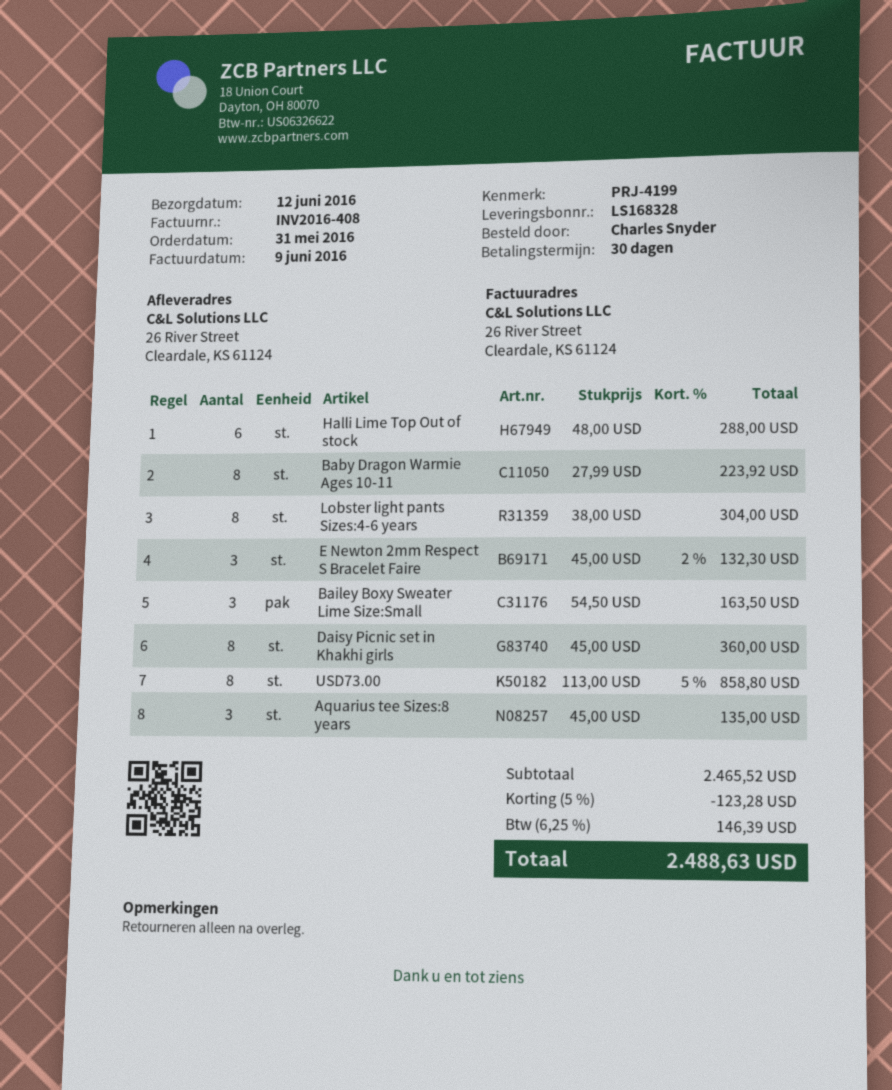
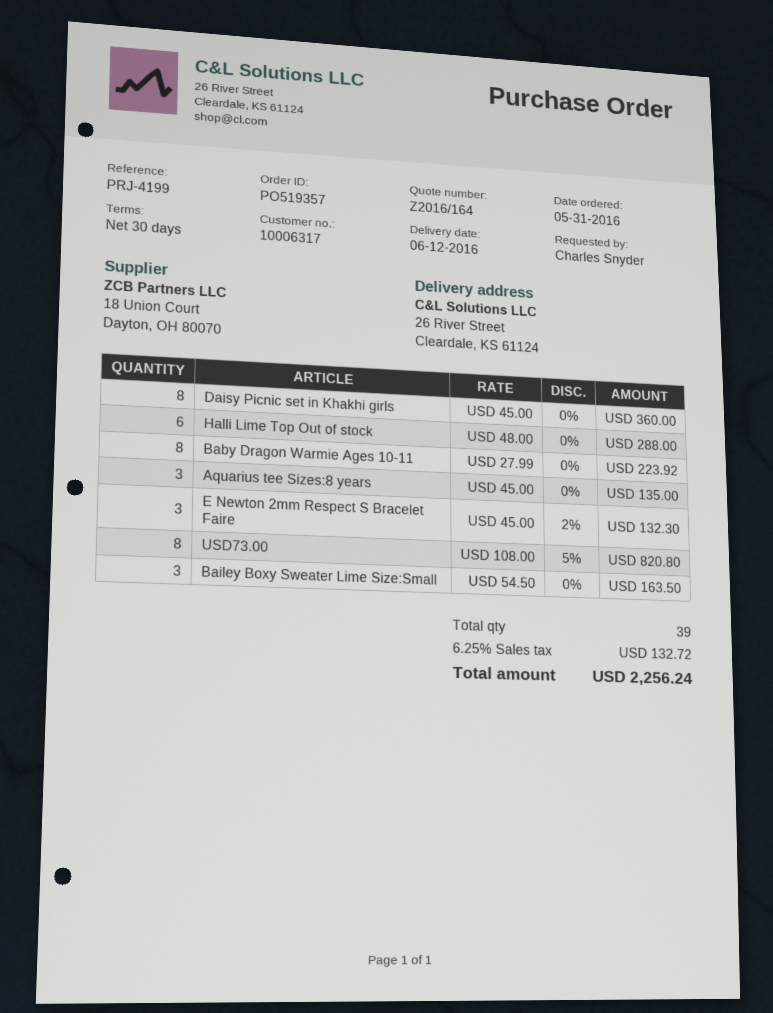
Lobster light pants Sizes:4-6 years: 8 x 38.00 = 304.00 -> none
USD73.00: 8 x 113.00 - 5% = 858.80 -> 8 x 108.00 - 5% = 820.80
discount: 5% = 123.28 -> none
tax: 6.25% = 146.39 -> 6.25% = 132.72
total: 2488.63 -> 2256.24

